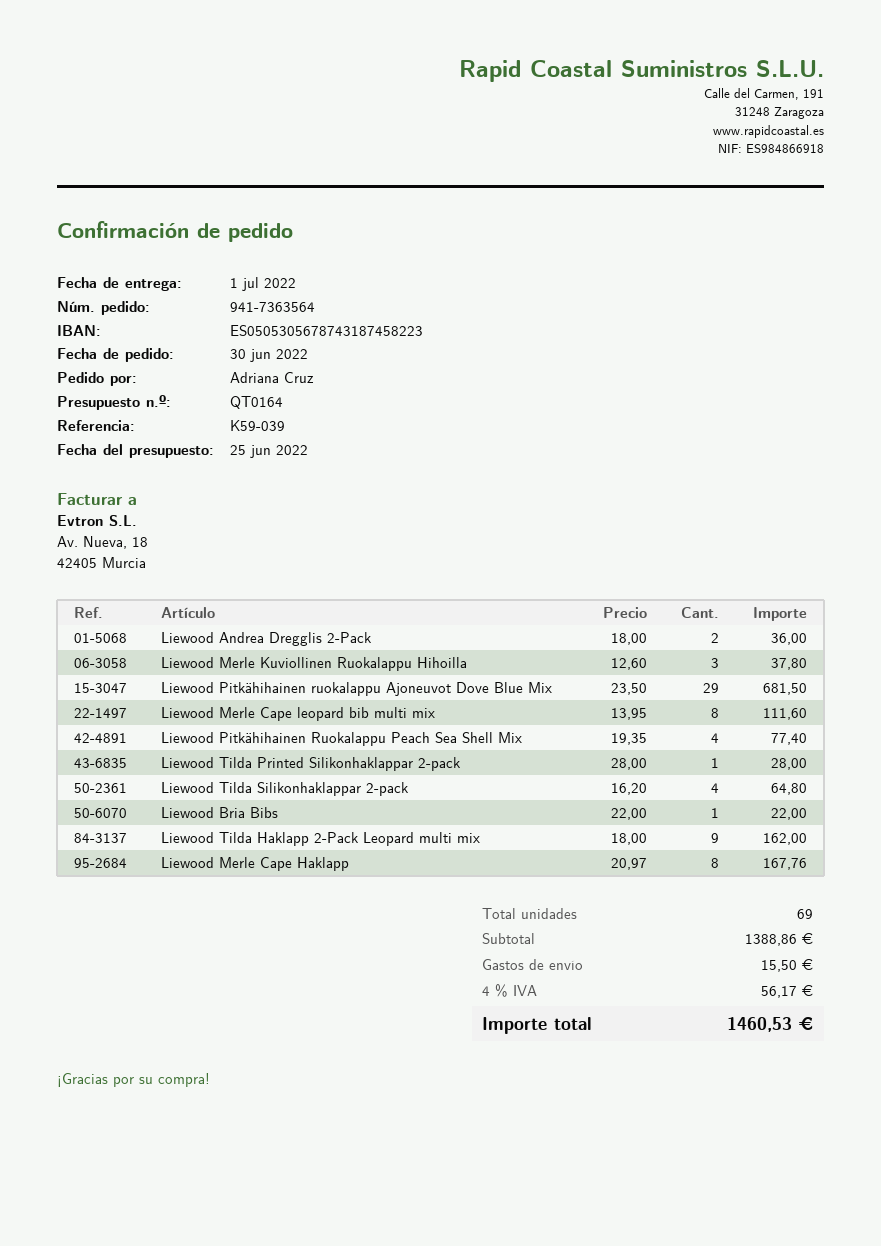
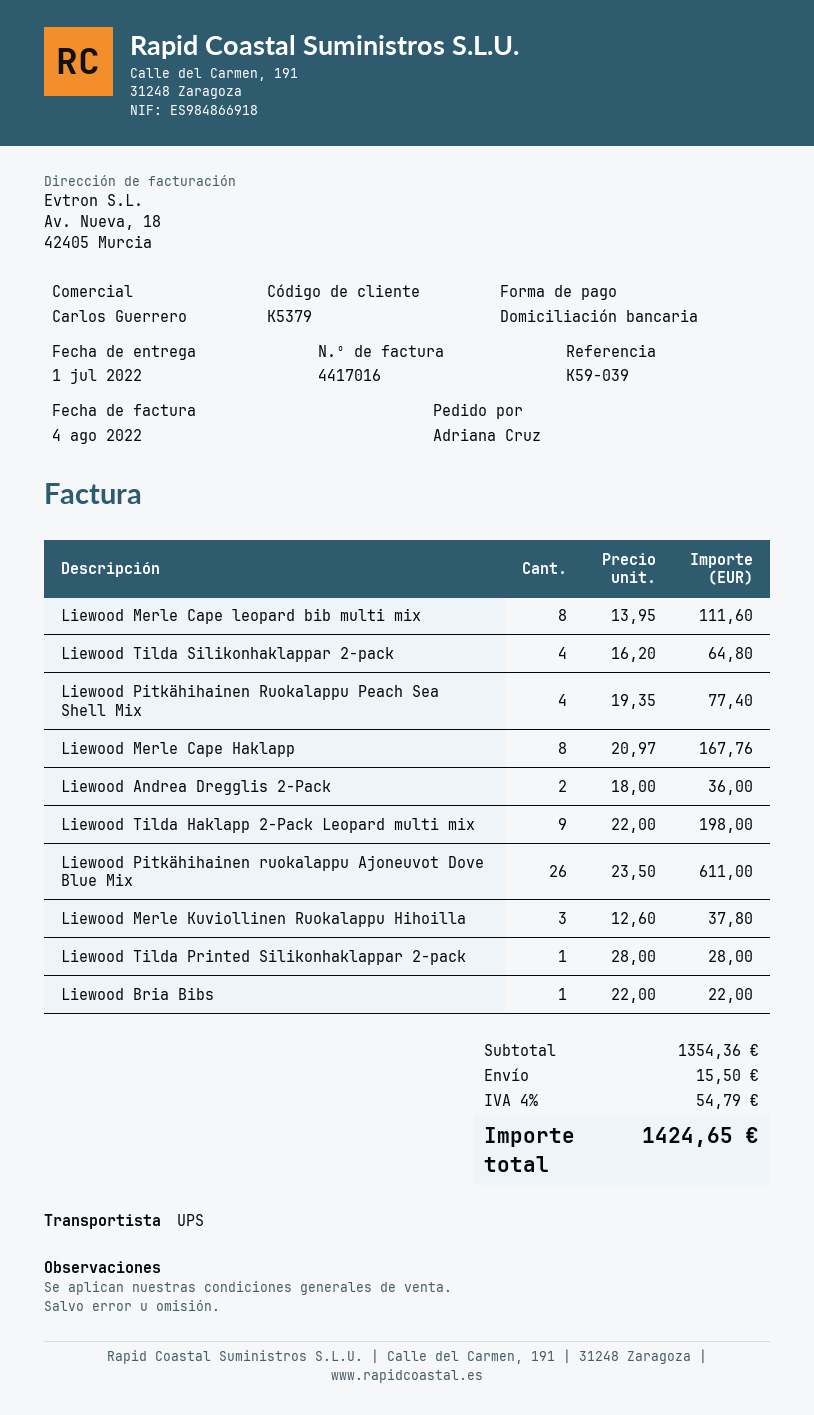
Liewood Pitkähihainen ruokalappu Ajoneuvot Dove Blue Mix: 29 x 23.50 = 681.50 -> 26 x 23.50 = 611.00
Liewood Tilda Haklapp 2-Pack Leopard multi mix: 9 x 18.00 = 162.00 -> 9 x 22.00 = 198.00
subtotal: 1388.86 -> 1354.36
tax: 4% = 56.17 -> 4% = 54.79
total: 1460.53 -> 1424.65

